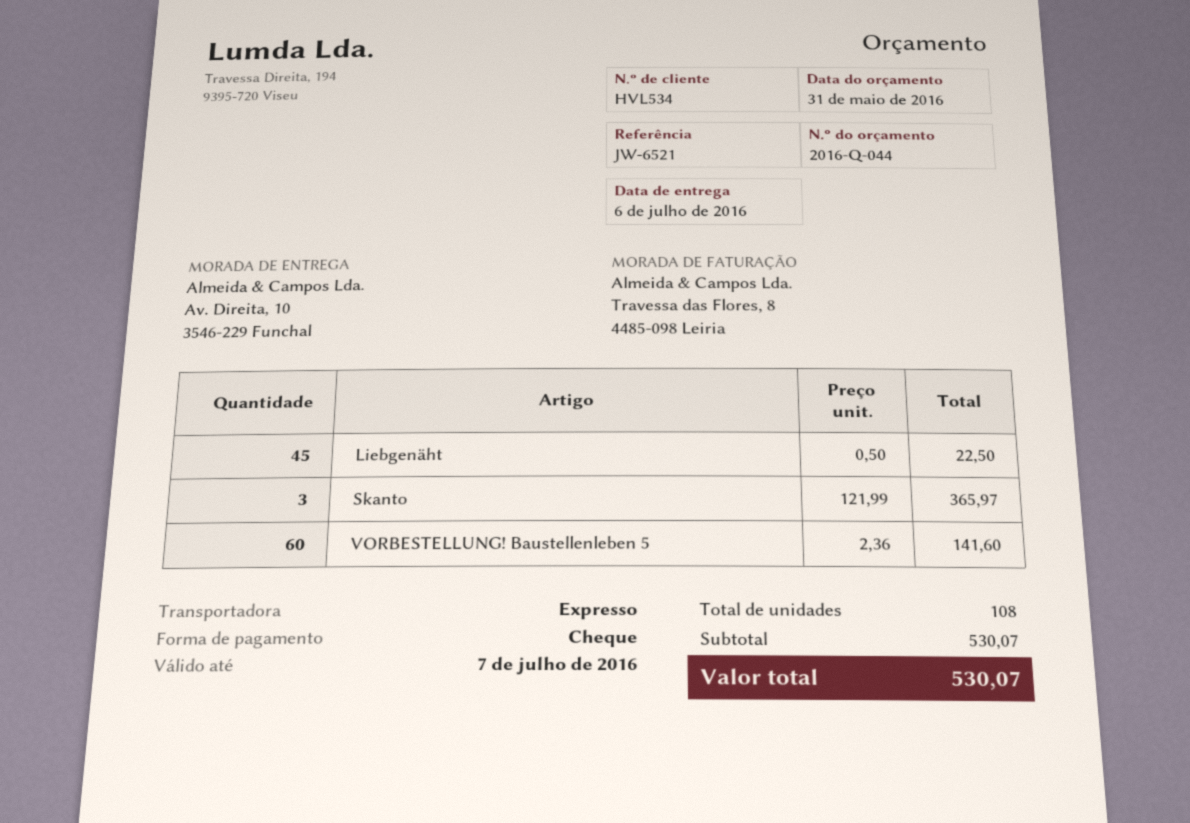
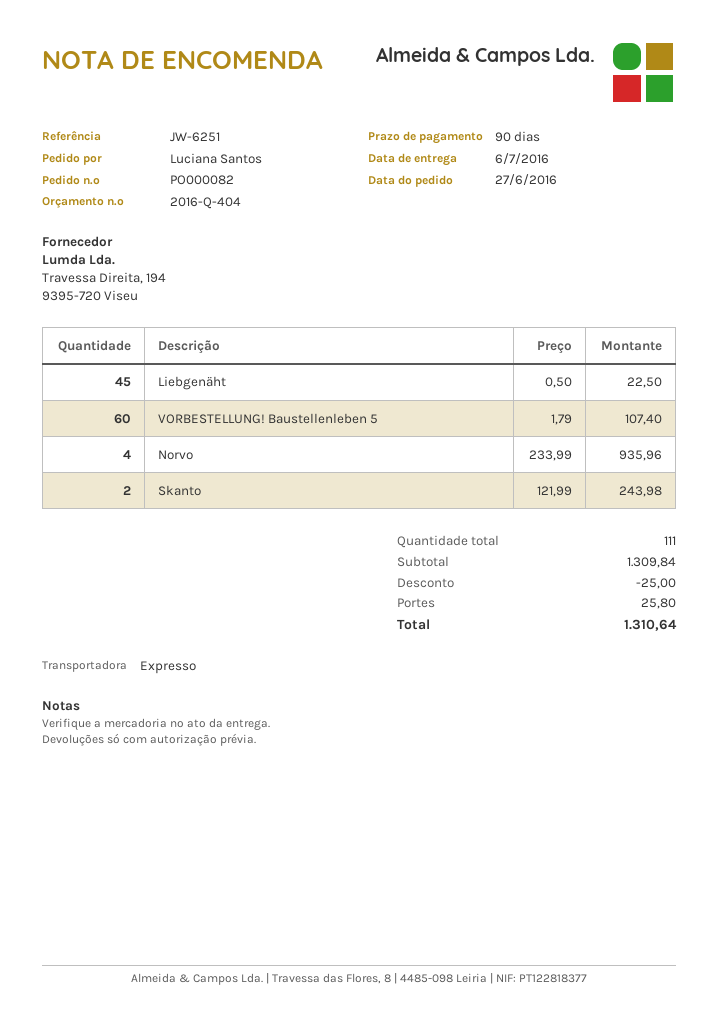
quote number: 2016-Q-044 -> 2016-Q-404
reference: JW-6521 -> JW-6251
Skanto: 3 x 121.99 = 365.97 -> 2 x 121.99 = 243.98
VORBESTELLUNG! Baustellenleben 5: 60 x 2.36 = 141.60 -> 60 x 1.79 = 107.40
Norvo: none -> 4 x 233.99 = 935.96
total quantity: 108 -> 111
subtotal: 530.07 -> 1309.84
discount: none -> 25.00
shipping: none -> 25.80
total: 530.07 -> 1310.64

